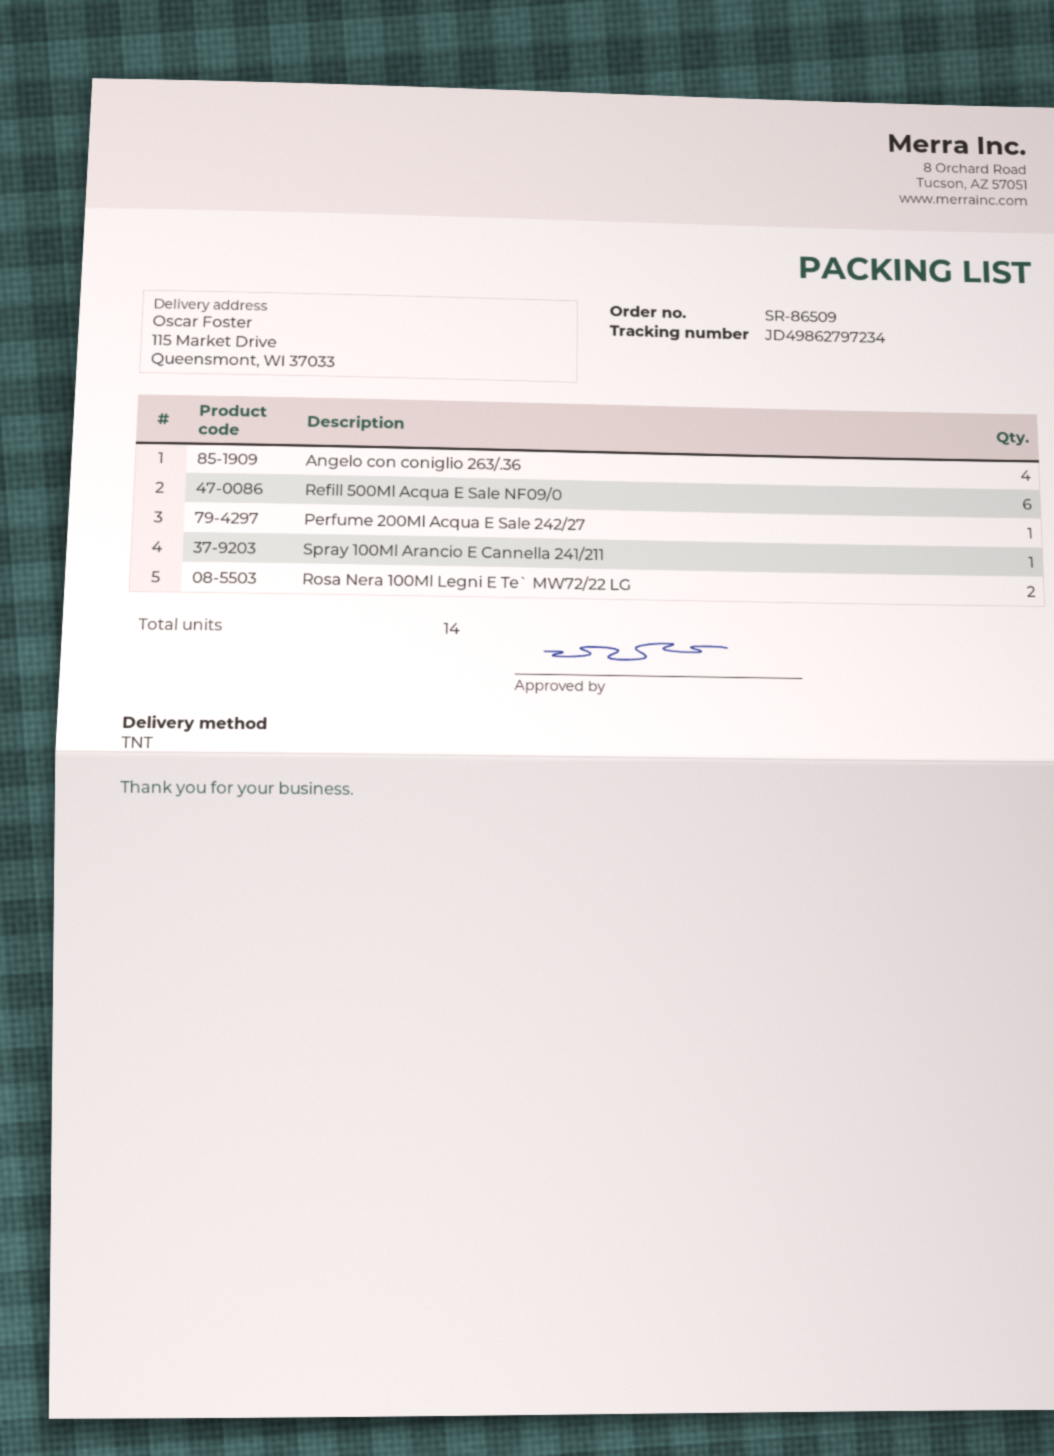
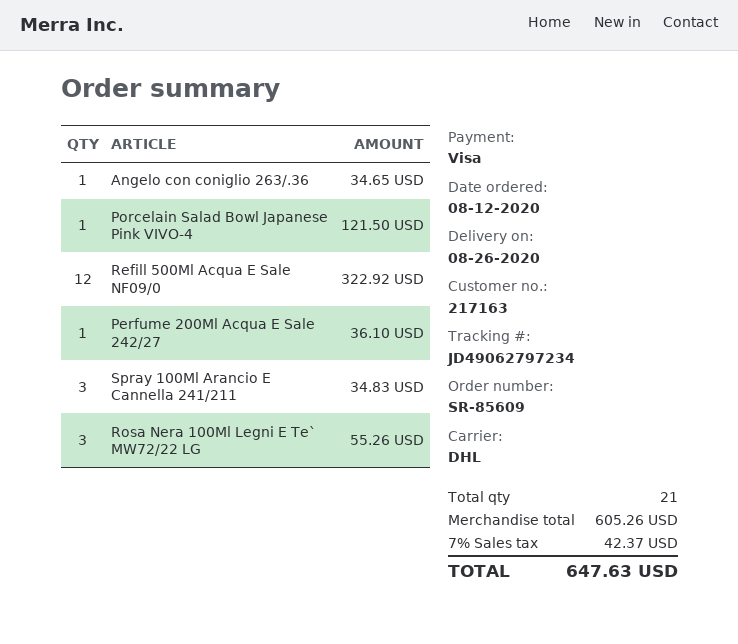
order number: SR-86509 -> SR-85609
shipping method: TNT -> DHL
tracking number: JD49862797234 -> JD49062797234
Angelo con coniglio 263/.36: 4 -> 1
Refill 500Ml Acqua E Sale NF09/0: 6 -> 12
Spray 100Ml Arancio E Cannella 241/211: 1 -> 3
Rosa Nera 100Ml Legni E Te` MW72/22 LG: 2 -> 3
Porcelain Salad Bowl Japanese Pink VIVO-4: none -> 1
total quantity: 14 -> 21

